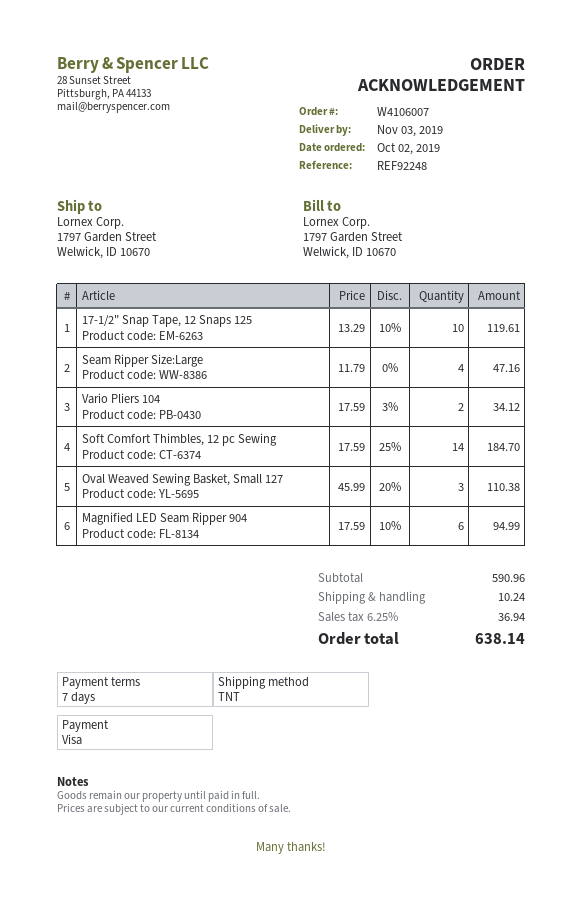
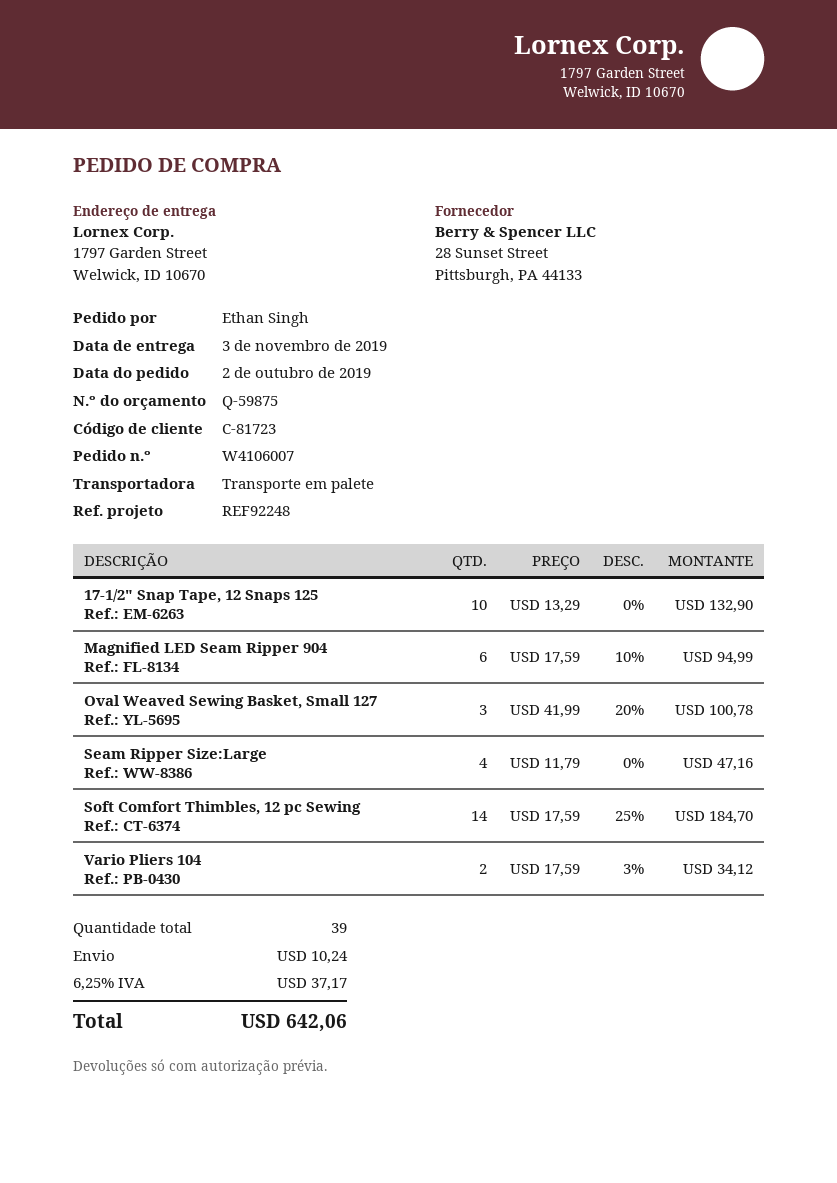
shipping method: TNT -> pallet freight
17-1/2" Snap Tape, 12 Snaps 125: 10 x 13.29 - 10% = 119.61 -> 10 x 13.29 = 132.90
Oval Weaved Sewing Basket, Small 127: 3 x 45.99 - 20% = 110.38 -> 3 x 41.99 - 20% = 100.78
tax: 6.25% = 36.94 -> 6.25% = 37.17
total: 638.14 -> 642.06

